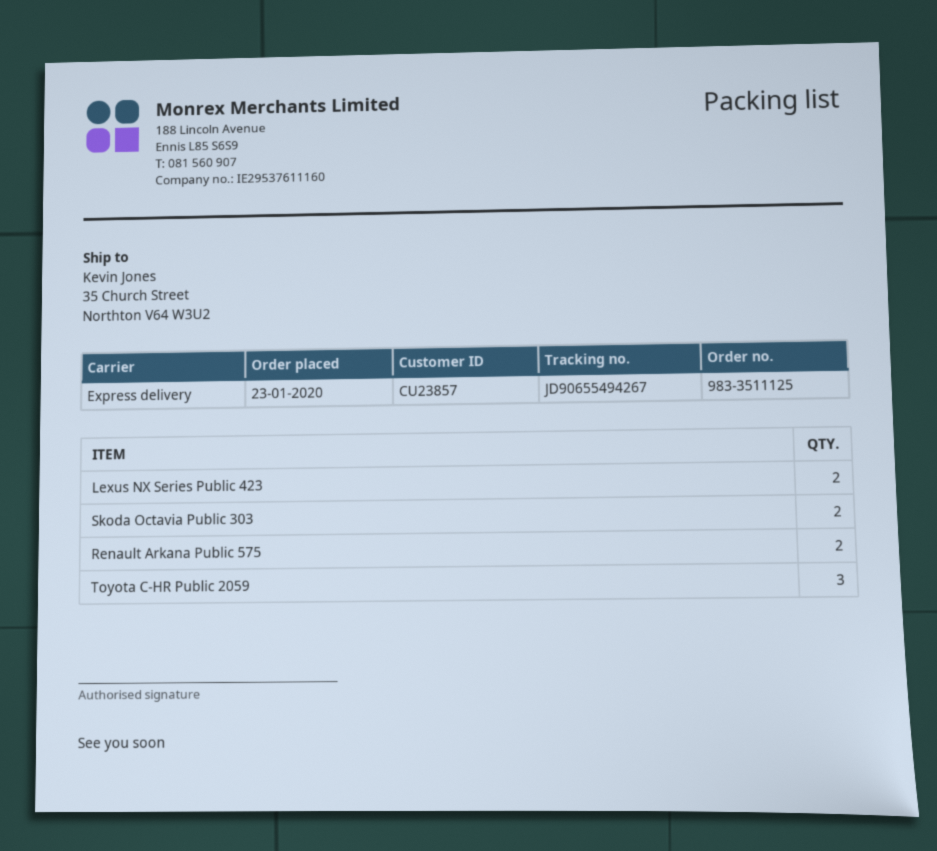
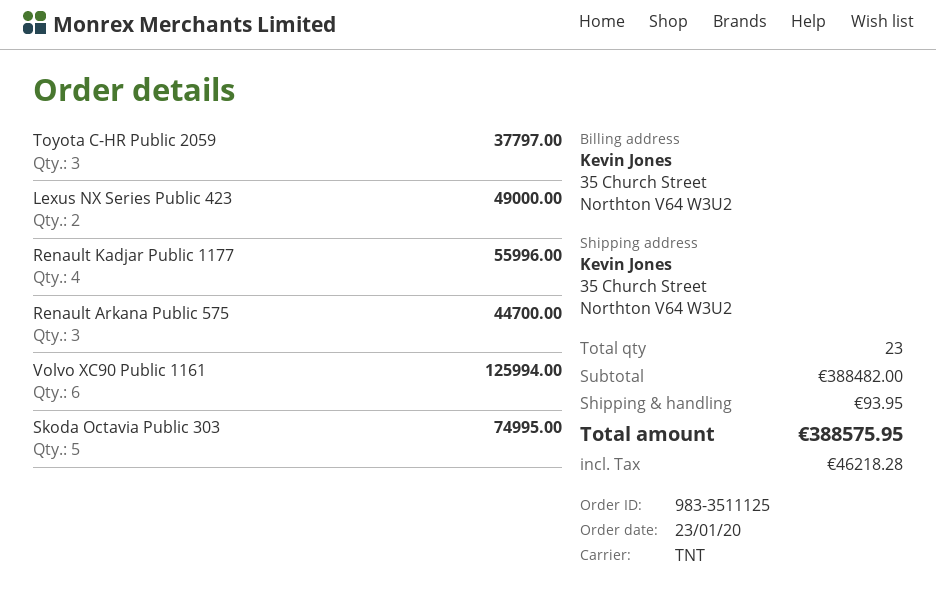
shipping method: express -> TNT
Skoda Octavia Public 303: 2 -> 5
Renault Arkana Public 575: 2 -> 3
Renault Kadjar Public 1177: none -> 4
Volvo XC90 Public 1161: none -> 6

